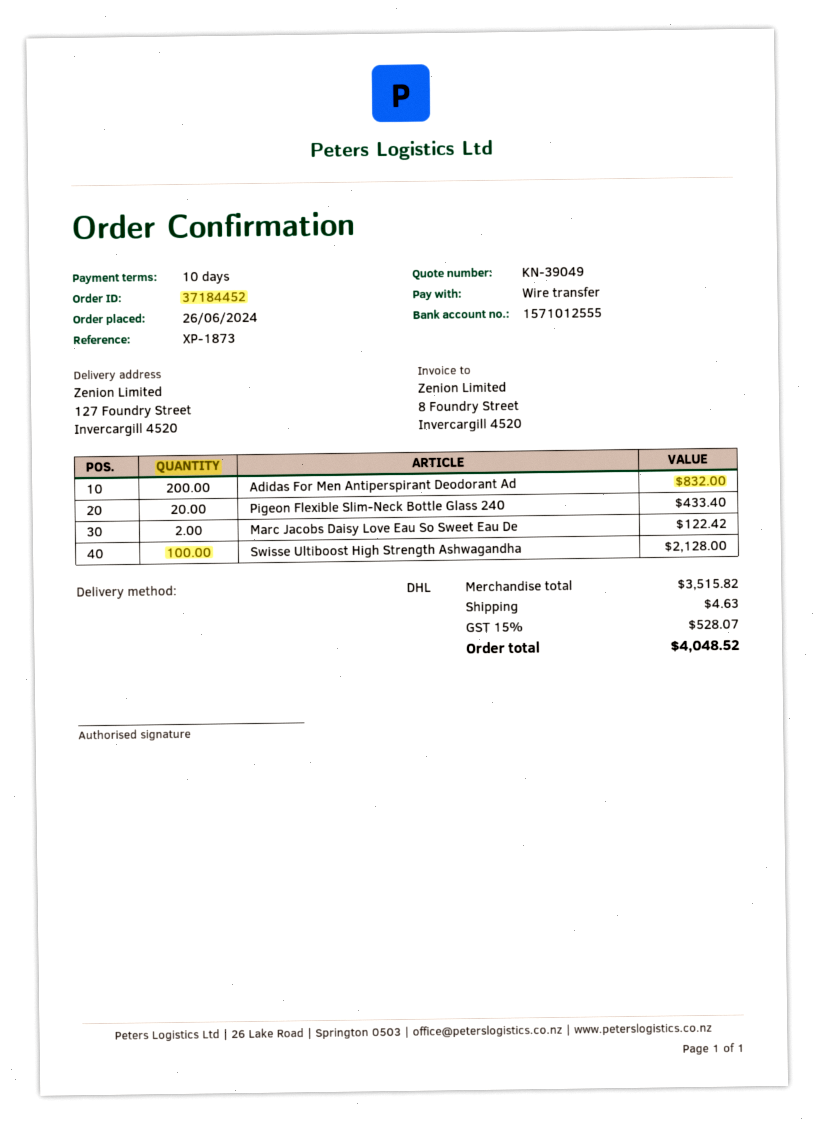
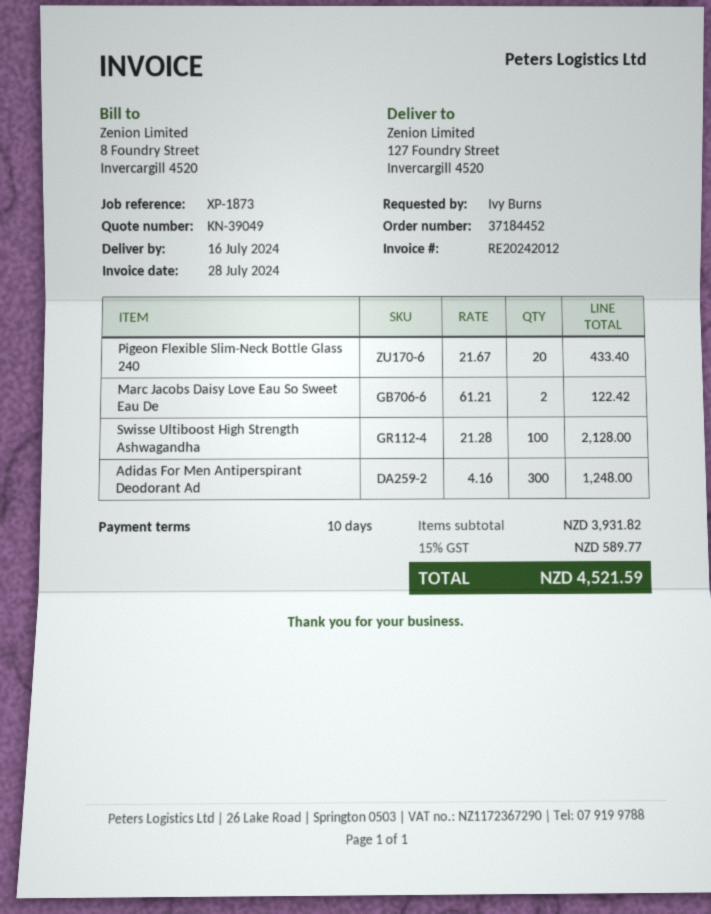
Adidas For Men Antiperspirant Deodorant Ad: 200 for 832.00 -> 300 for 1248.00
subtotal: 3515.82 -> 3931.82
shipping: 4.63 -> none
tax: 15% = 528.07 -> 15% = 589.77
total: 4048.52 -> 4521.59

